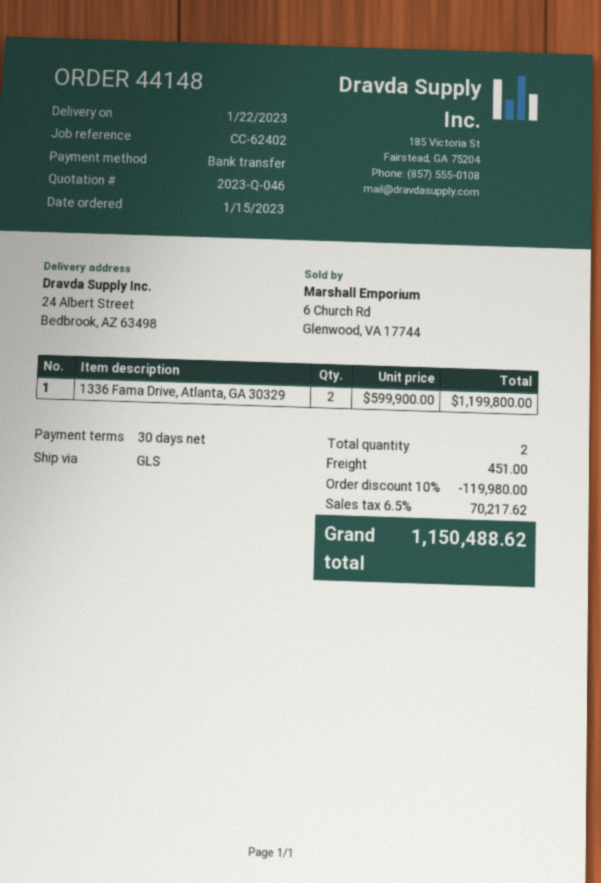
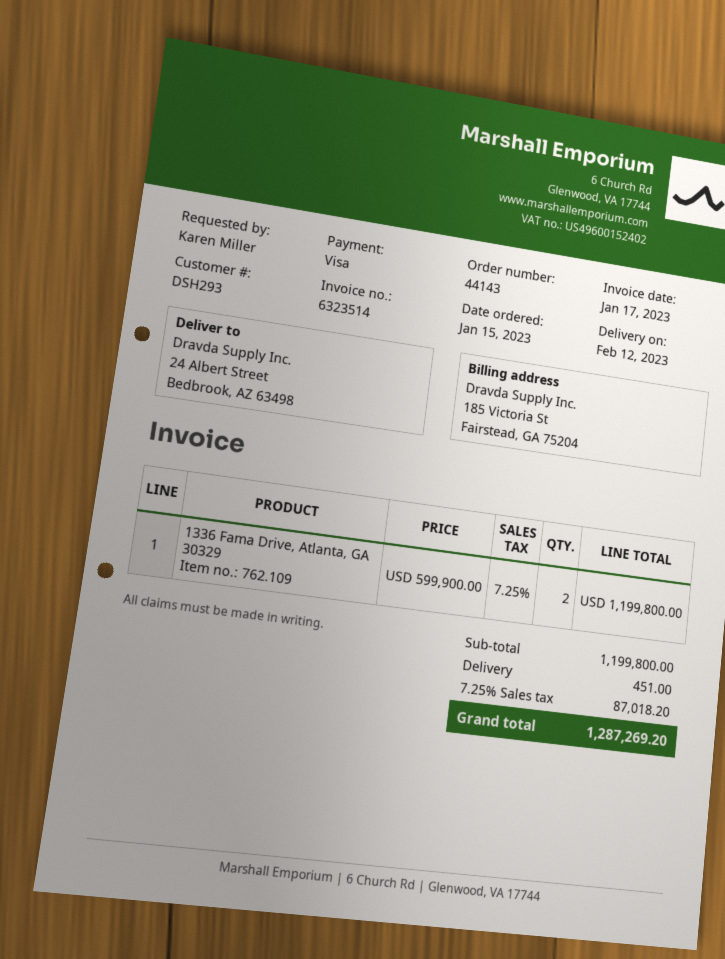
order number: 44148 -> 44143
delivery date: 2023-01-22 -> 2023-02-12
payment method: bank transfer -> Visa
discount: 10% = 119980.00 -> none
tax: 6.5% = 70217.62 -> 7.25% = 87018.20
total: 1150488.62 -> 1287269.20

